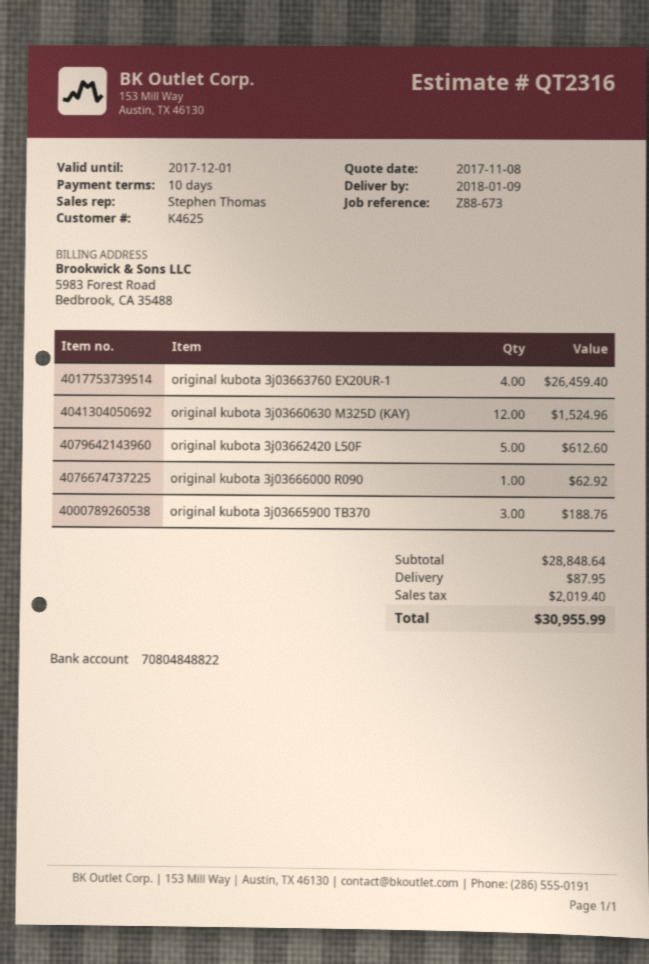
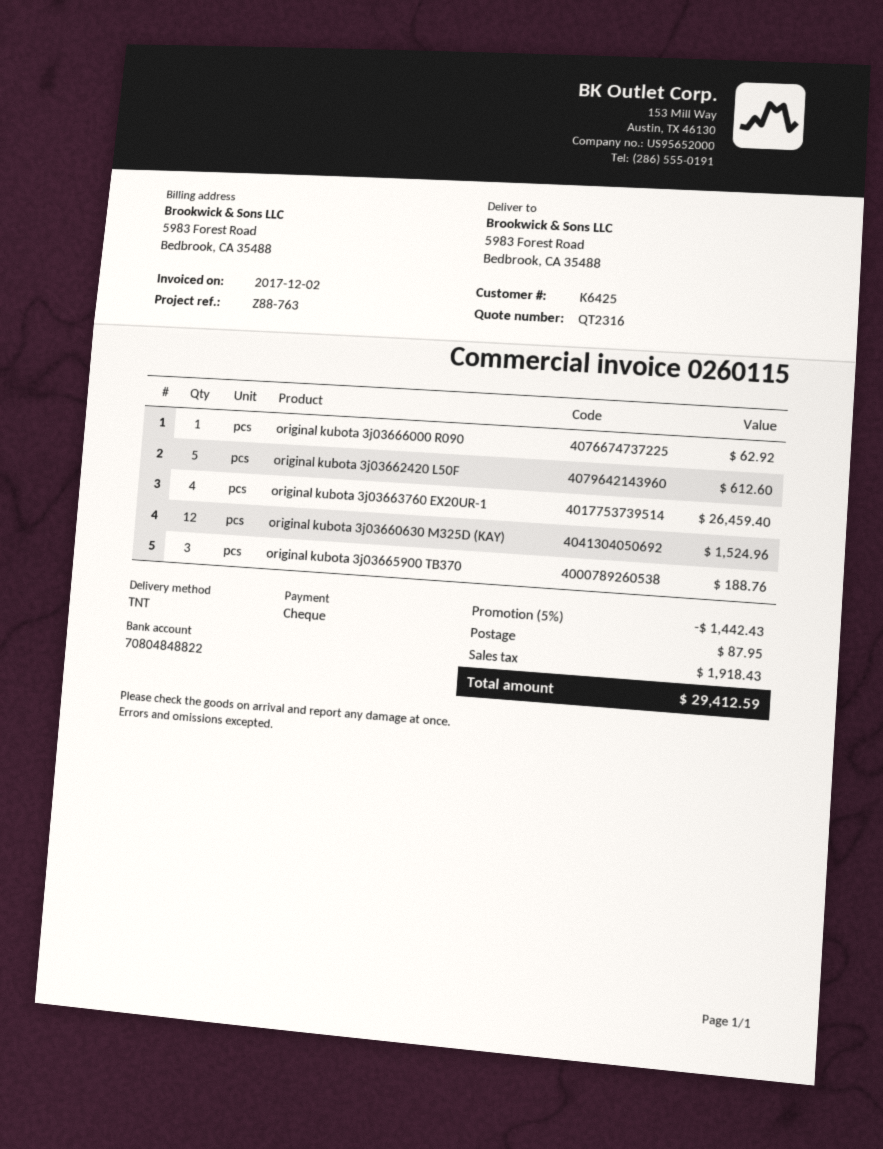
customer number: K4625 -> K6425
reference: Z88-673 -> Z88-763
discount: none -> 5% = 1442.43
tax: 2019.40 -> 1918.43
total: 30955.99 -> 29412.59

